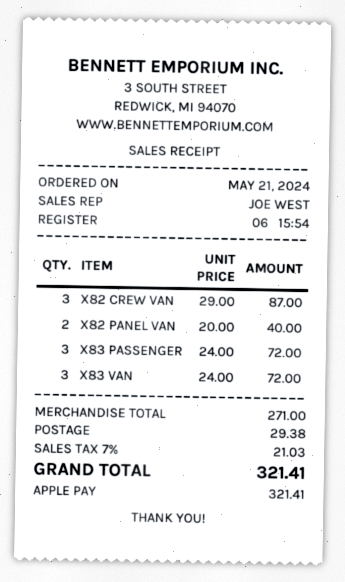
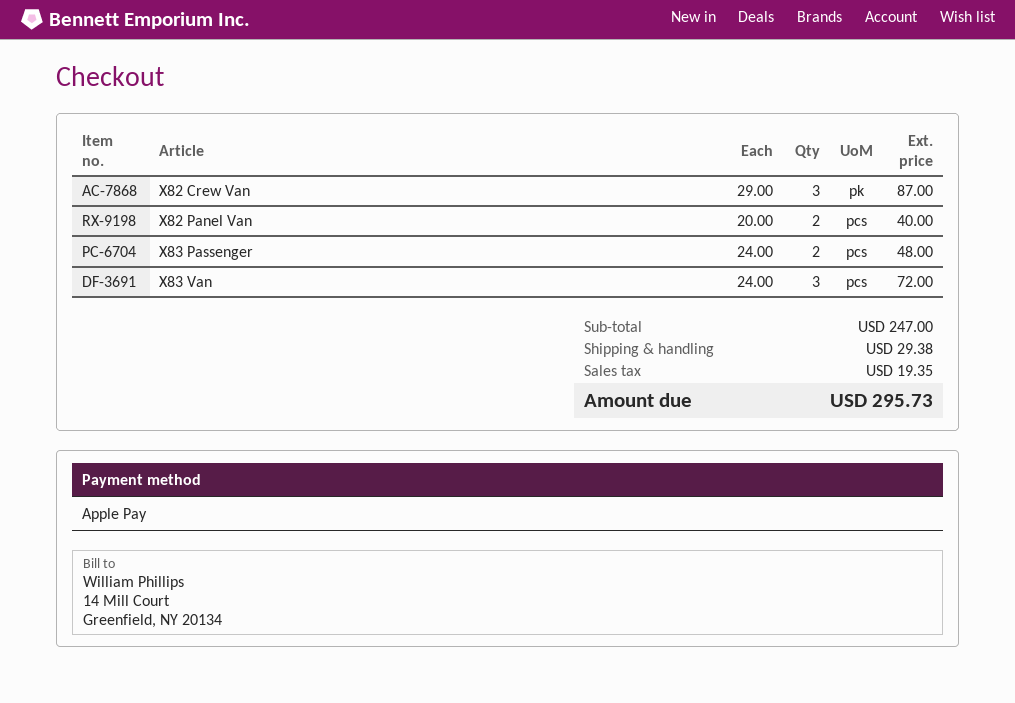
X83 PASSENGER: 3 x 24.00 = 72.00 -> 2 x 24.00 = 48.00
subtotal: 271.00 -> 247.00
tax: 21.03 -> 19.35
total: 321.41 -> 295.73

